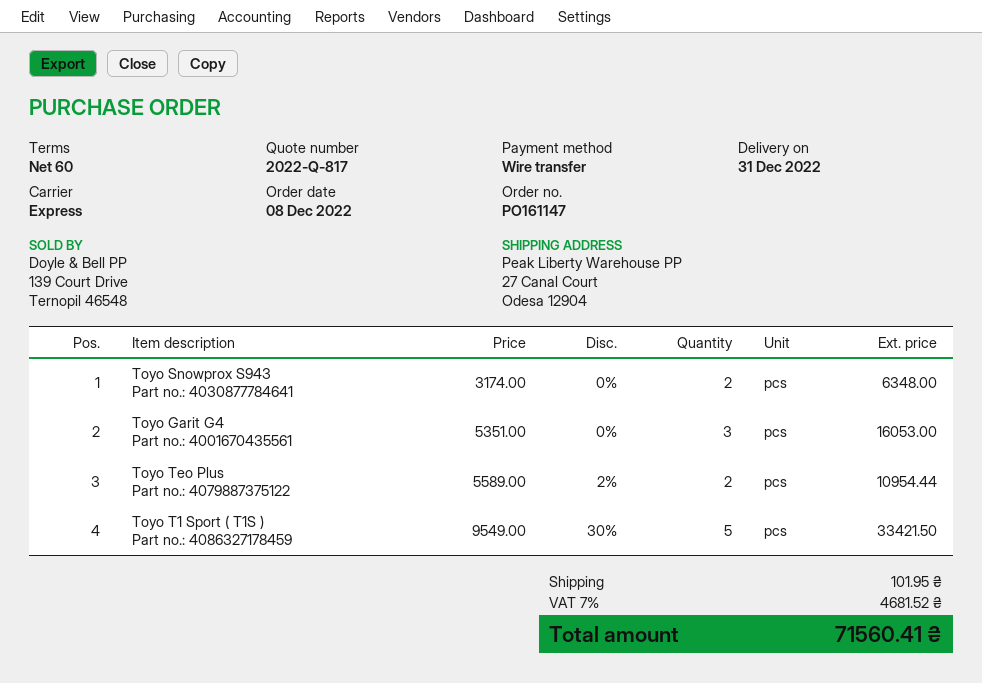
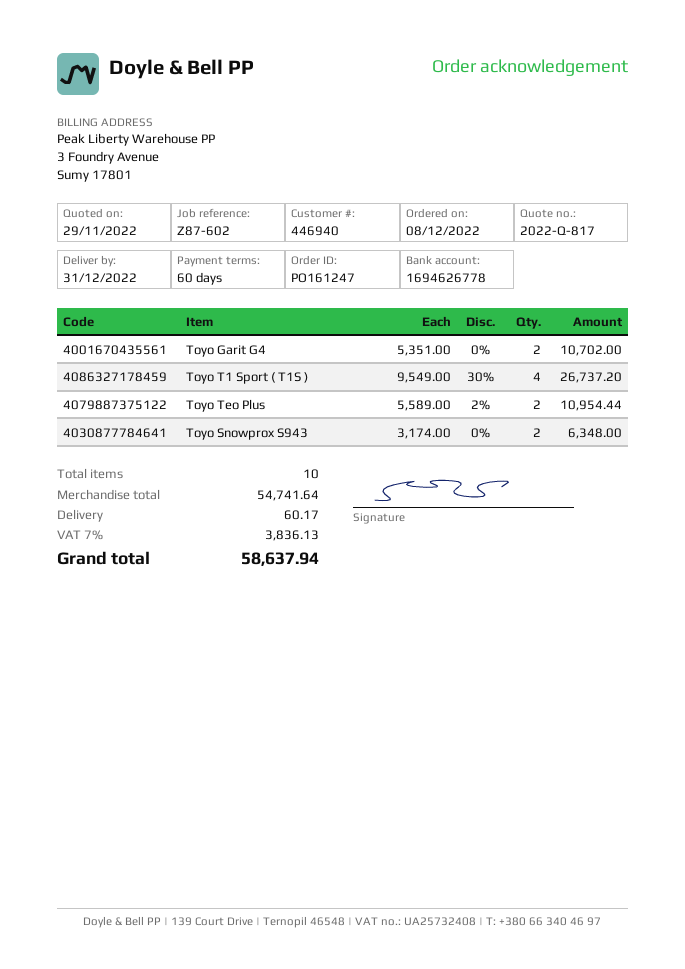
order number: PO161147 -> PO161247
Toyo Garit G4: 3 x 5351.00 = 16053.00 -> 2 x 5351.00 = 10702.00
Toyo T1 Sport ( T1S ): 5 x 9549.00 - 30% = 33421.50 -> 4 x 9549.00 - 30% = 26737.20
shipping: 101.95 -> 60.17
tax: 7% = 4681.52 -> 7% = 3836.13
total: 71560.41 -> 58637.94

